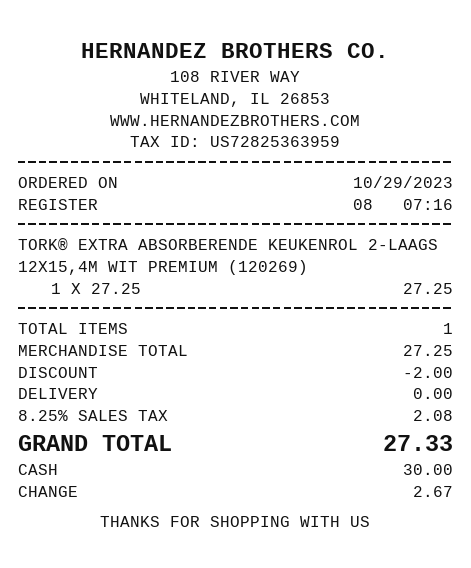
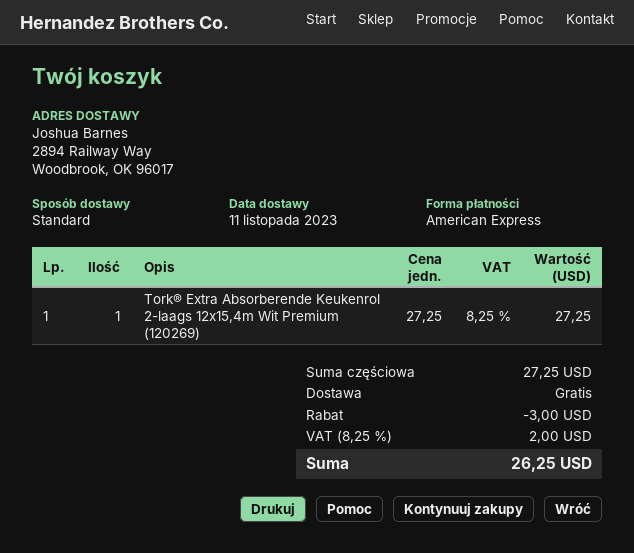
payment method: cash -> American Express
discount: 2.00 -> 3.00
tax: 8.25% = 2.08 -> 8.25% = 2.00
total: 27.33 -> 26.25

